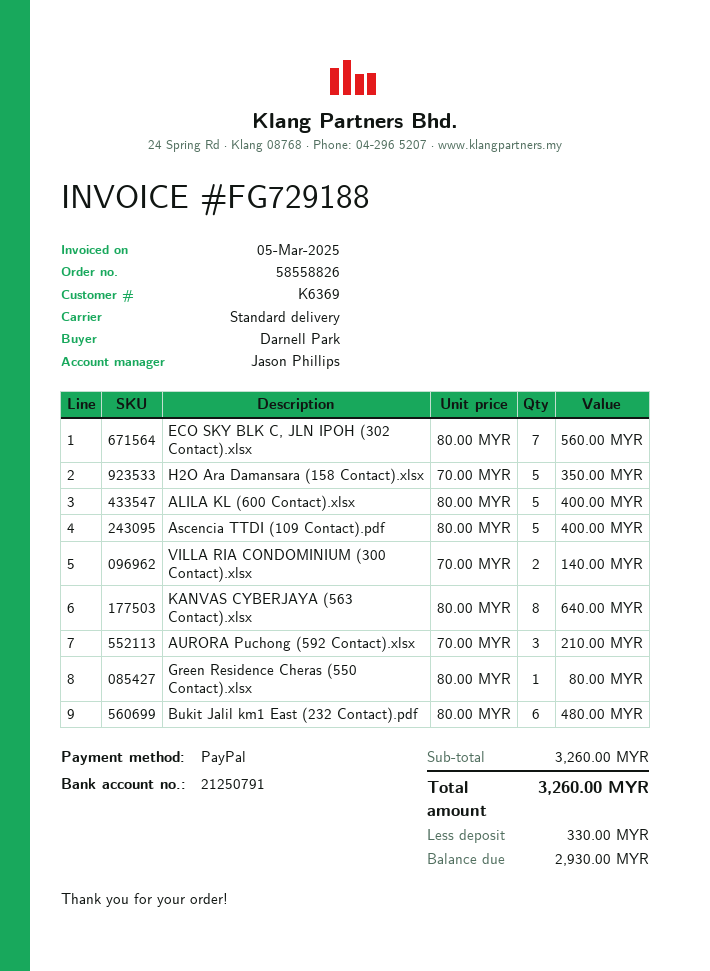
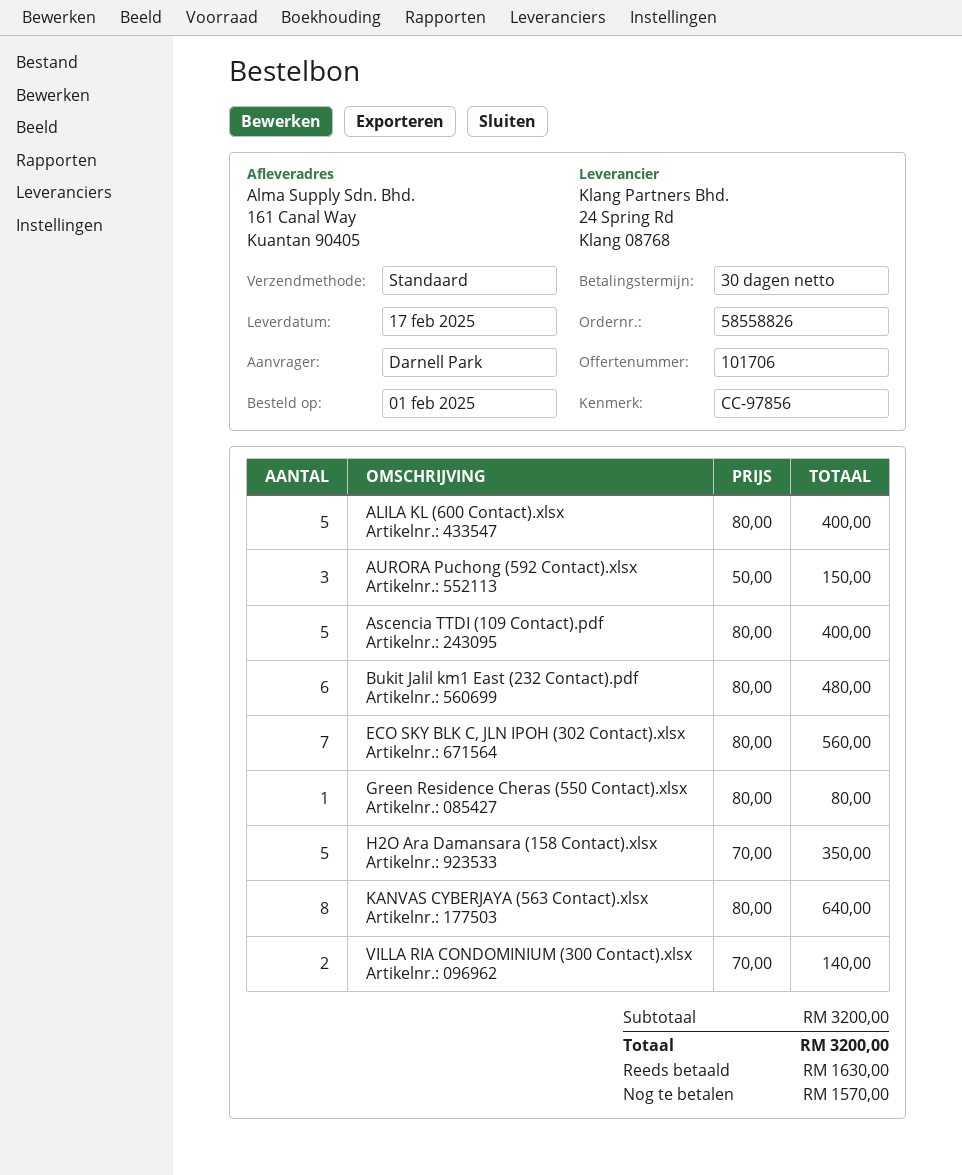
AURORA Puchong (592 Contact).xlsx: 3 x 70.00 = 210.00 -> 3 x 50.00 = 150.00
subtotal: 3260.00 -> 3200.00
total: 3260.00 -> 3200.00
deposit: 330.00 -> 1630.00
balance: 2930.00 -> 1570.00

